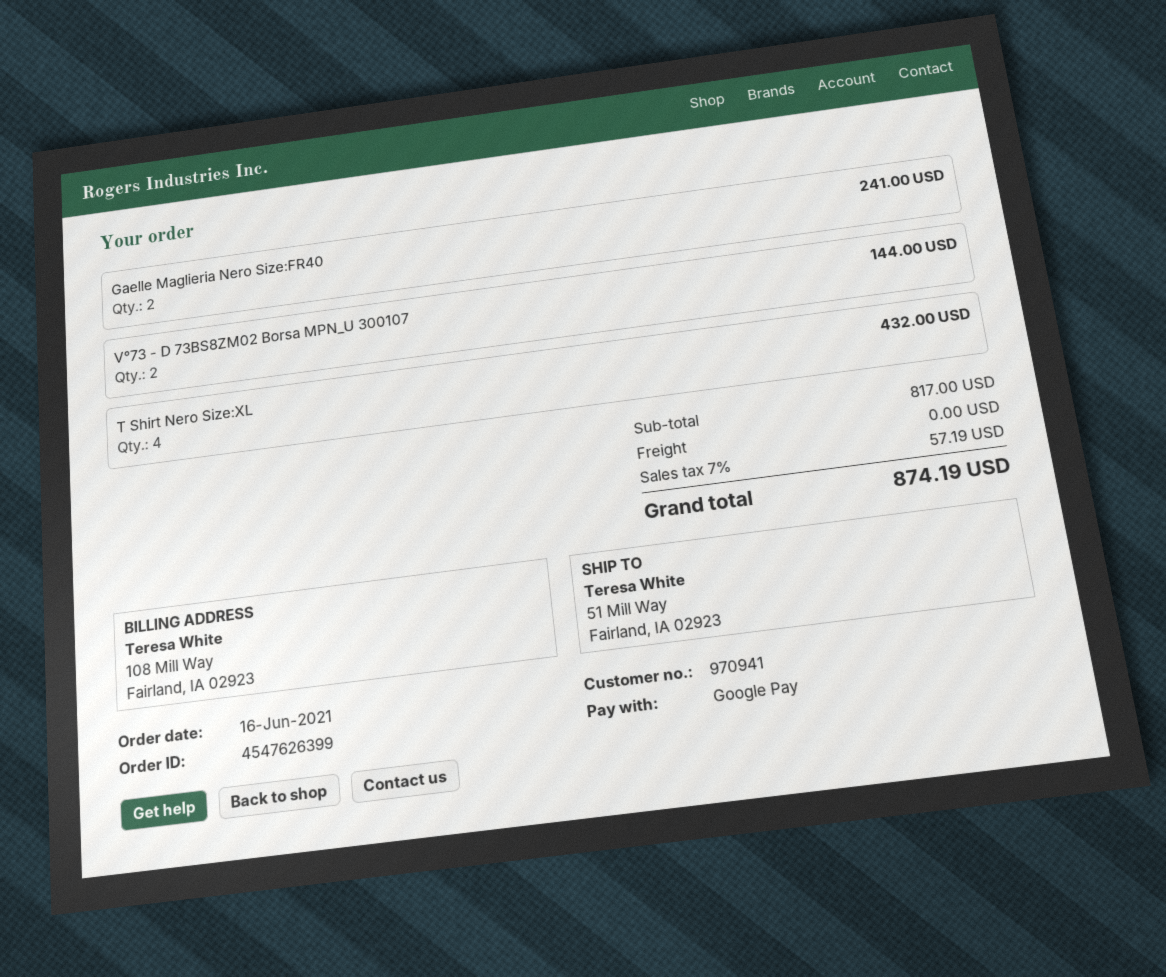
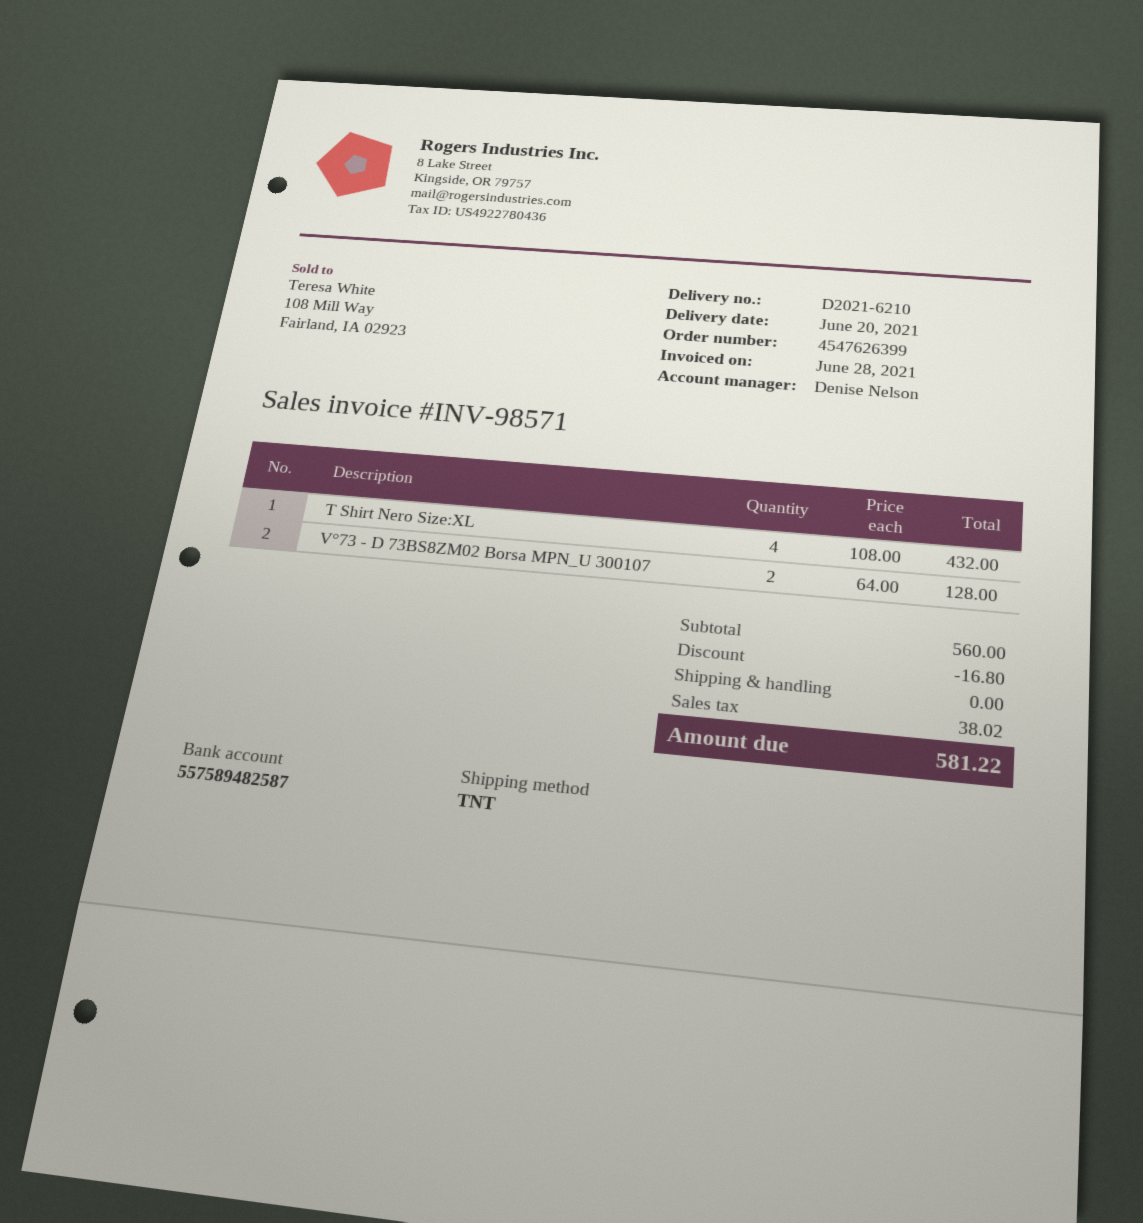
Gaelle Maglieria Nero Size:FR40: 2 for 241.00 -> none
V°73 - D 73BS8ZM02 Borsa MPN_U 300107: 2 for 144.00 -> 2 for 128.00
subtotal: 817.00 -> 560.00
discount: none -> 16.80
tax: 57.19 -> 38.02
total: 874.19 -> 581.22

